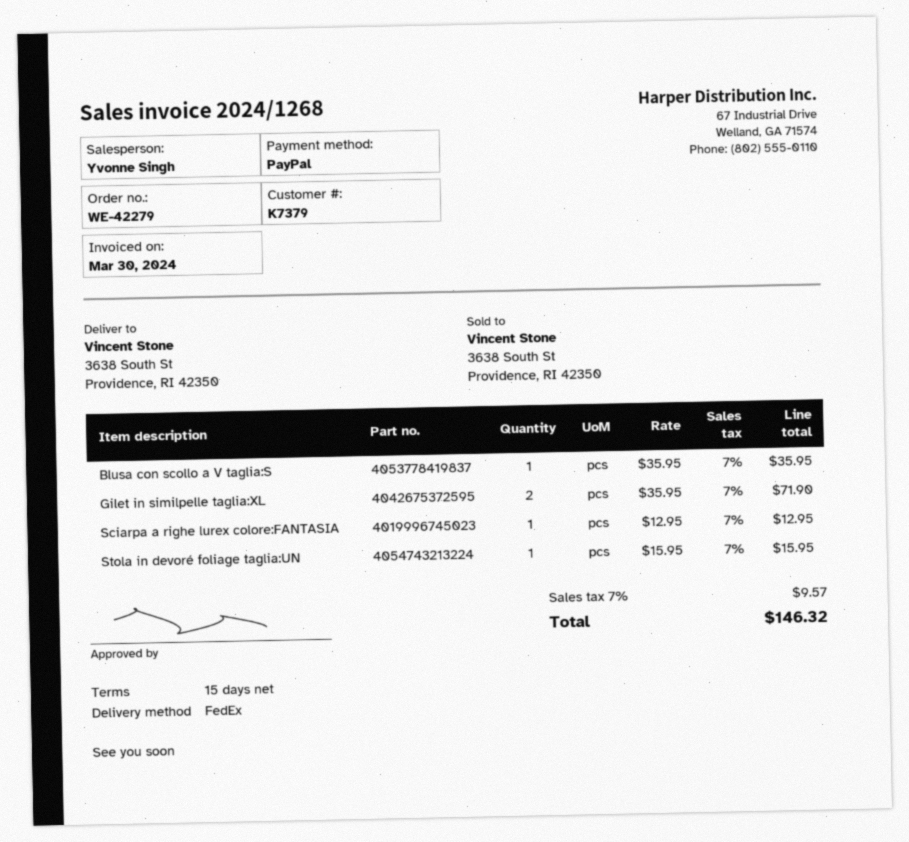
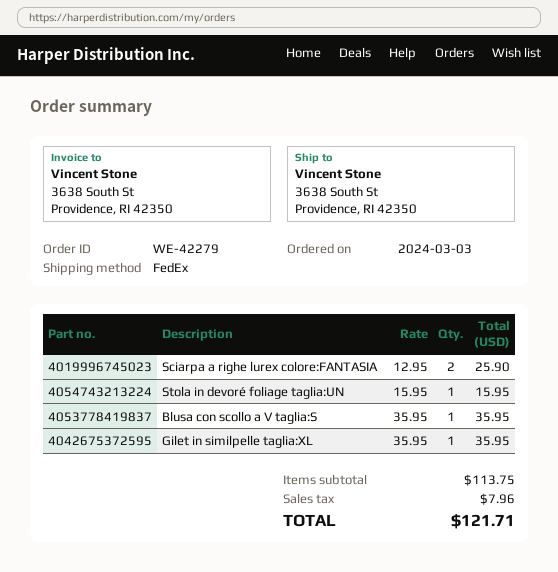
Gilet in similpelle taglia:XL: 2 x 35.95 = 71.90 -> 1 x 35.95 = 35.95
Sciarpa a righe lurex colore:FANTASIA: 1 x 12.95 = 12.95 -> 2 x 12.95 = 25.90
tax: 9.57 -> 7.96
total: 146.32 -> 121.71

